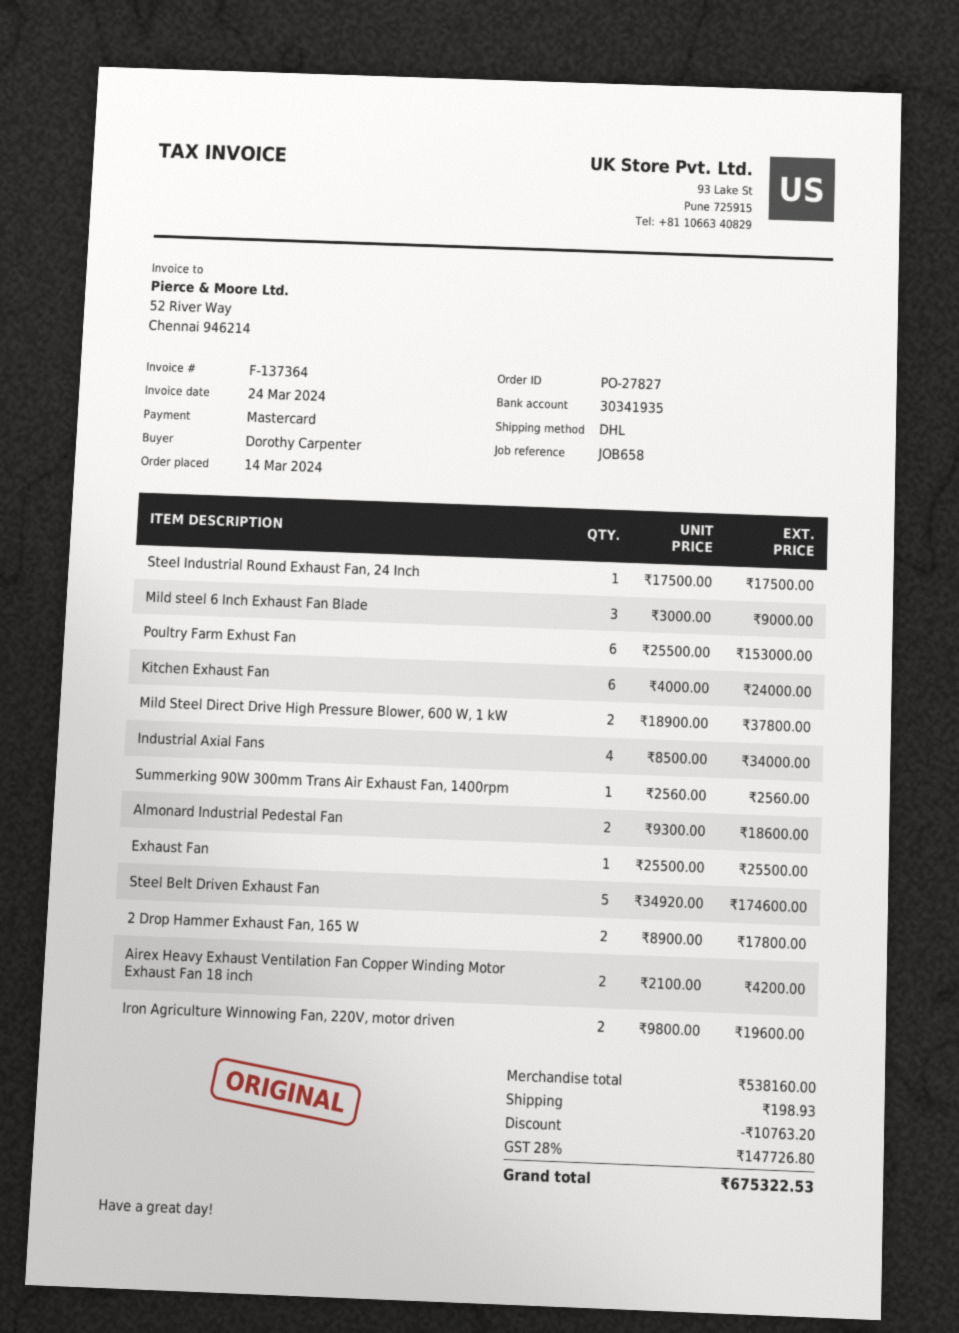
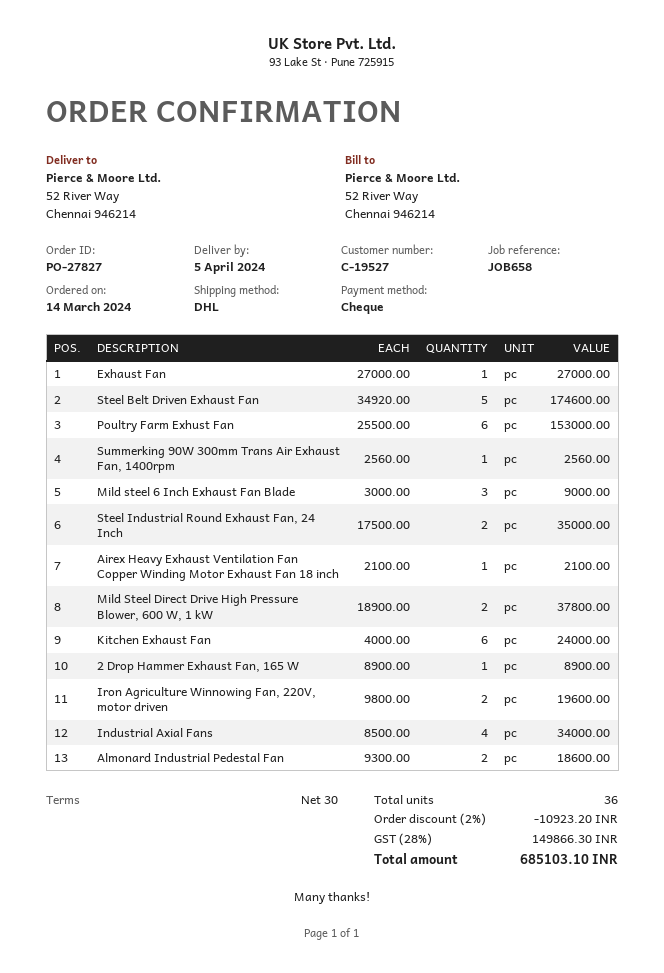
payment method: Mastercard -> cheque
Steel Industrial Round Exhaust Fan, 24 Inch: 1 x 17500.00 = 17500.00 -> 2 x 17500.00 = 35000.00
Exhaust Fan: 1 x 25500.00 = 25500.00 -> 1 x 27000.00 = 27000.00
2 Drop Hammer Exhaust Fan, 165 W: 2 x 8900.00 = 17800.00 -> 1 x 8900.00 = 8900.00
Airex Heavy Exhaust Ventilation Fan Copper Winding Motor Exhaust Fan 18 inch: 2 x 2100.00 = 4200.00 -> 1 x 2100.00 = 2100.00
discount: 10763.20 -> 10923.20
shipping: 198.93 -> none
tax: 28% = 147726.80 -> 28% = 149866.30
total: 675322.53 -> 685103.10

